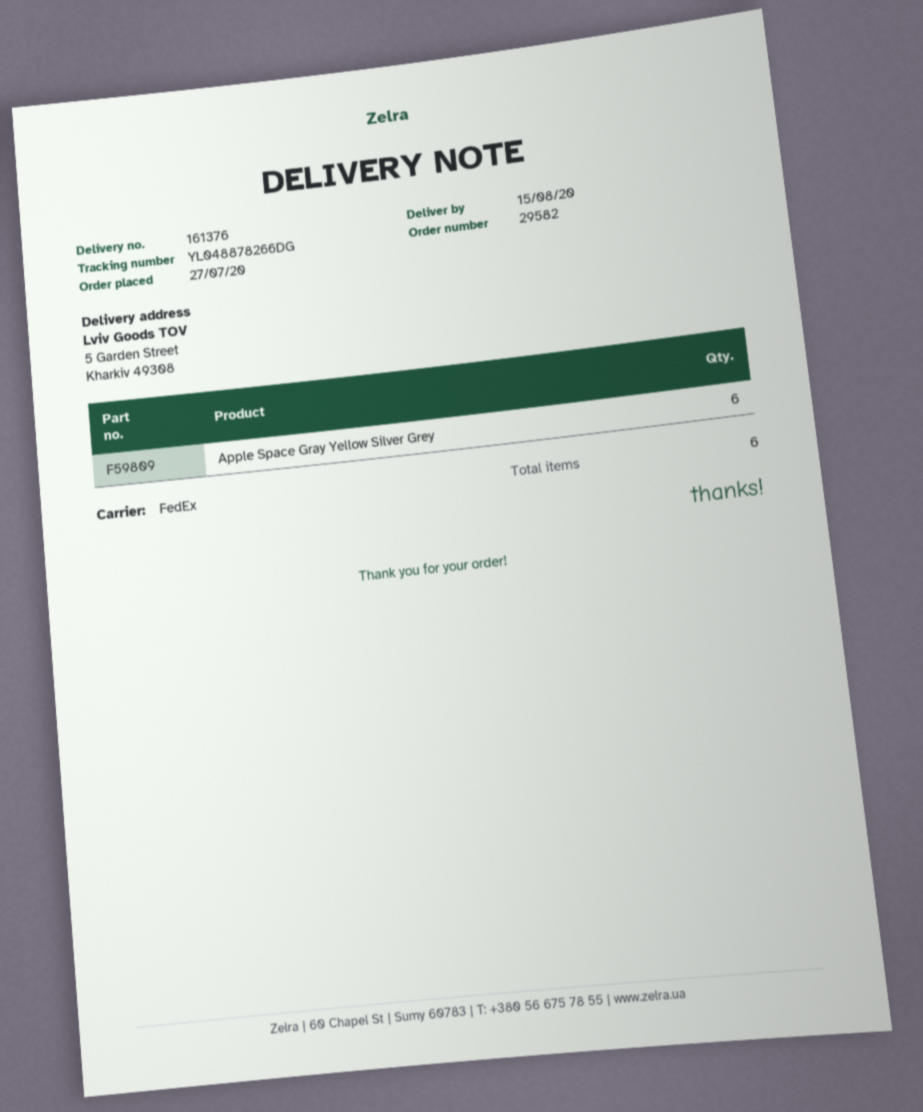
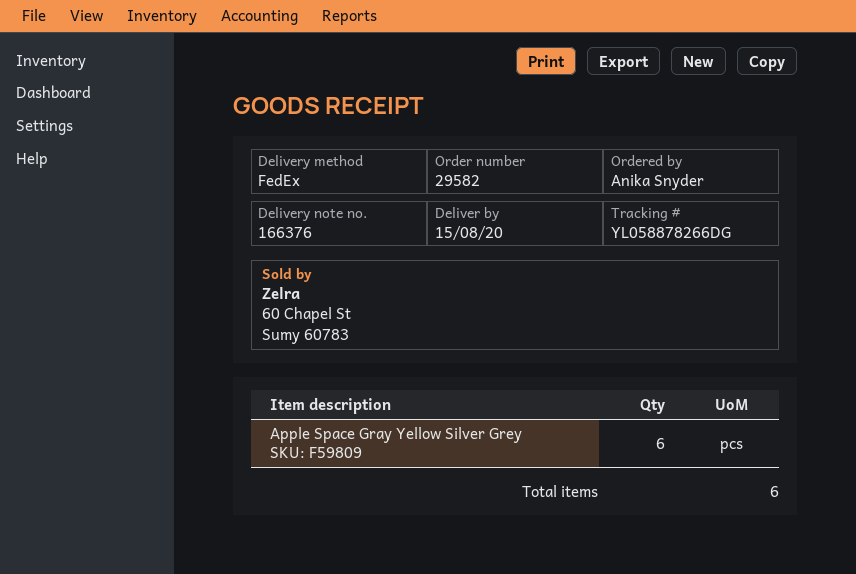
delivery note number: 161376 -> 166376
tracking number: YL048878266DG -> YL058878266DG

